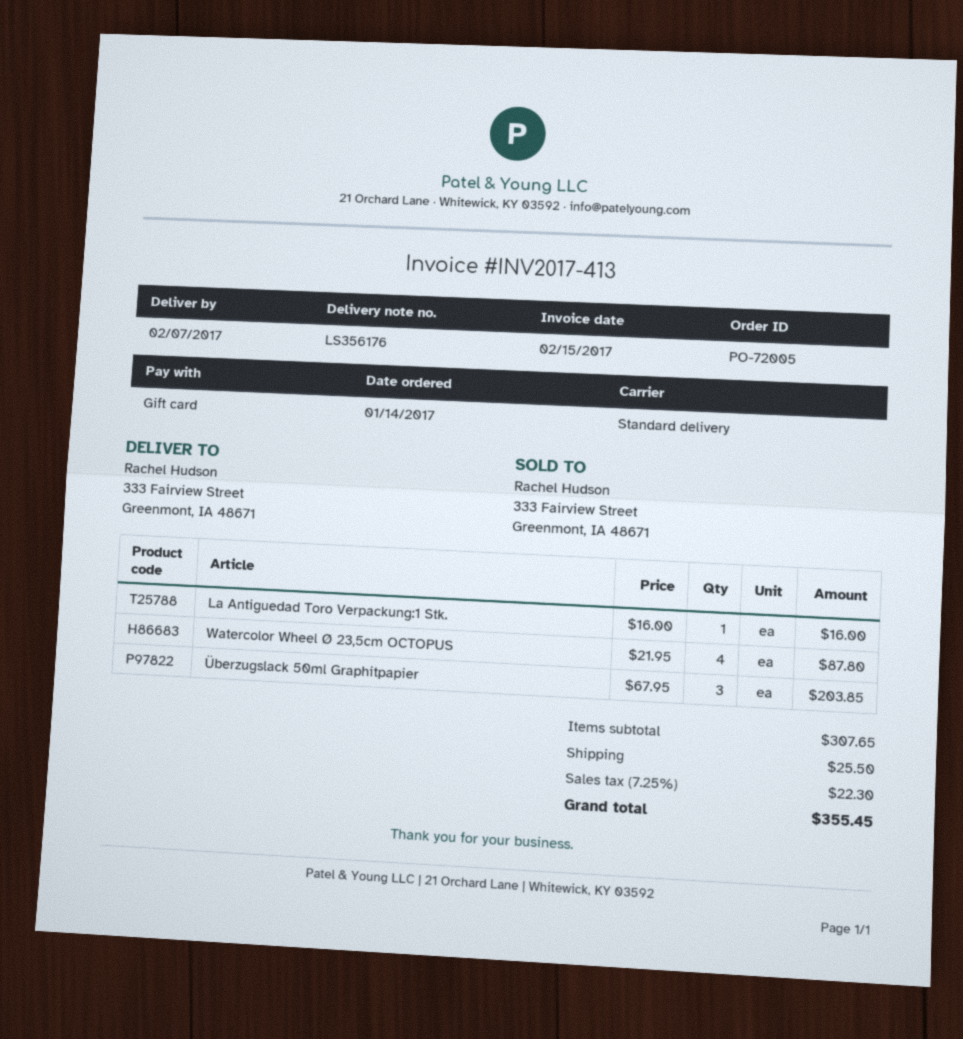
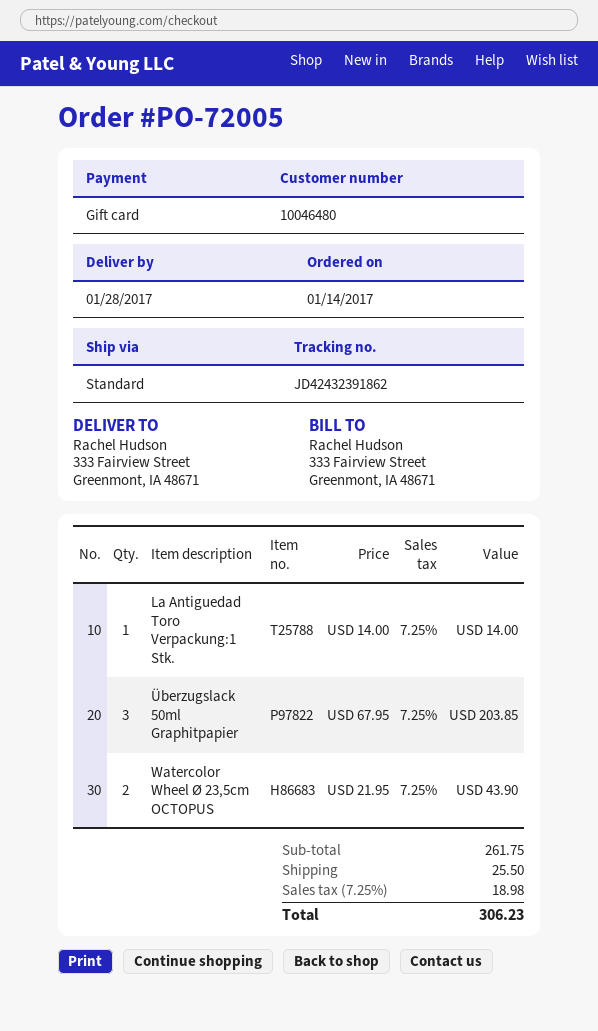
delivery date: 2017-02-07 -> 2017-01-28
La Antiguedad Toro Verpackung:1 Stk.: 1 x 16.00 = 16.00 -> 1 x 14.00 = 14.00
Watercolor Wheel Ø 23,5cm OCTOPUS: 4 x 21.95 = 87.80 -> 2 x 21.95 = 43.90
subtotal: 307.65 -> 261.75
tax: 7.25% = 22.30 -> 7.25% = 18.98
total: 355.45 -> 306.23

